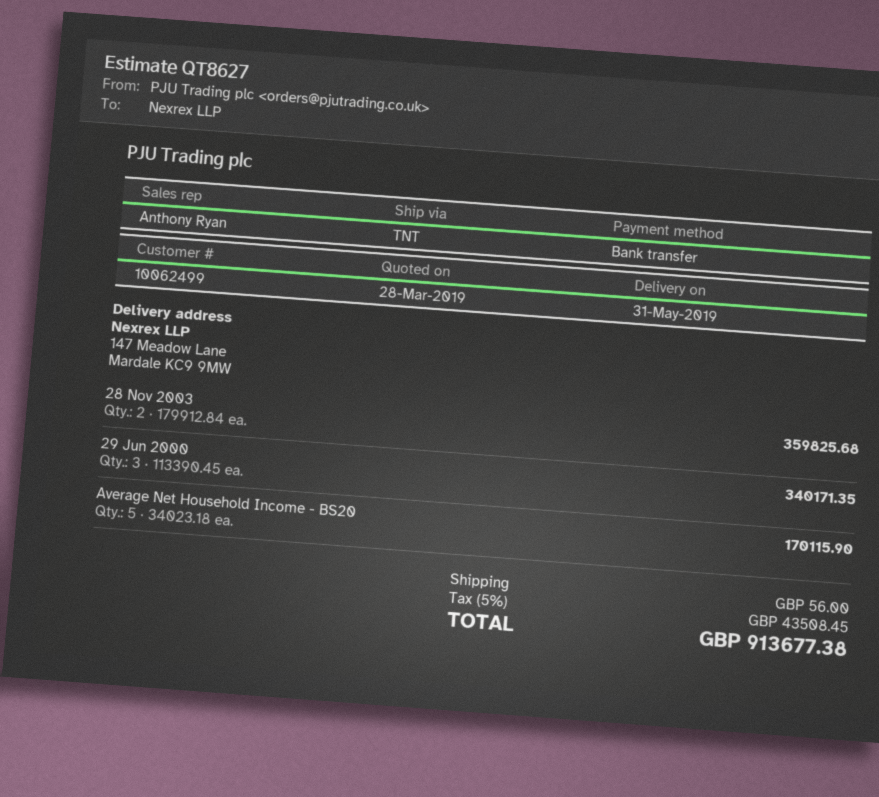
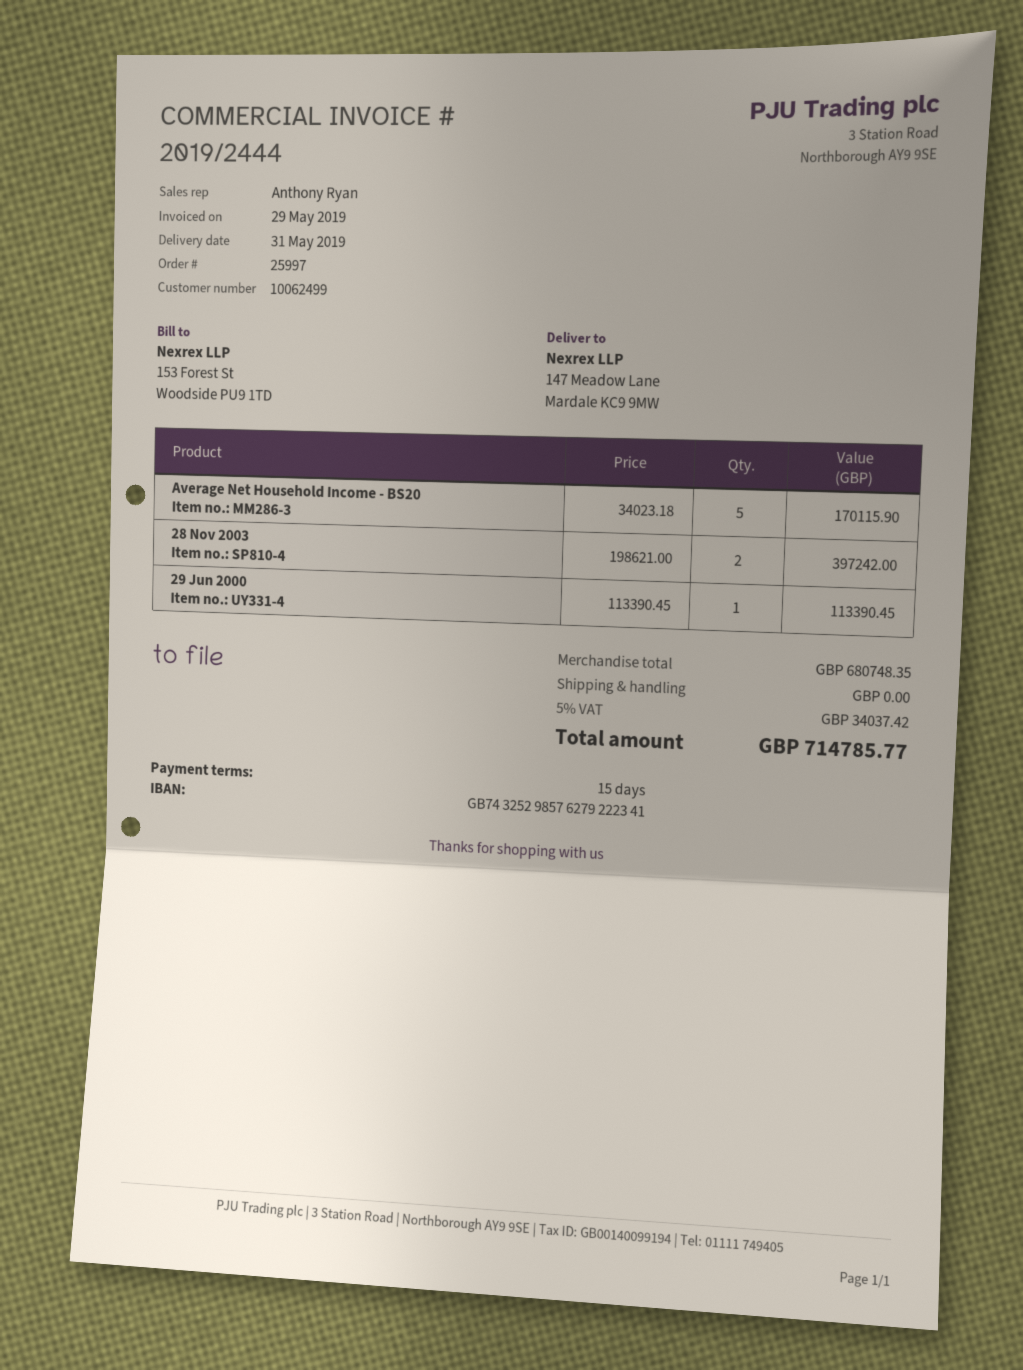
28 Nov 2003: 2 x 179912.84 = 359825.68 -> 2 x 198621.00 = 397242.00
29 Jun 2000: 3 x 113390.45 = 340171.35 -> 1 x 113390.45 = 113390.45
shipping: 56.00 -> 0.00
tax: 5% = 43508.45 -> 5% = 34037.42
total: 913677.38 -> 714785.77

